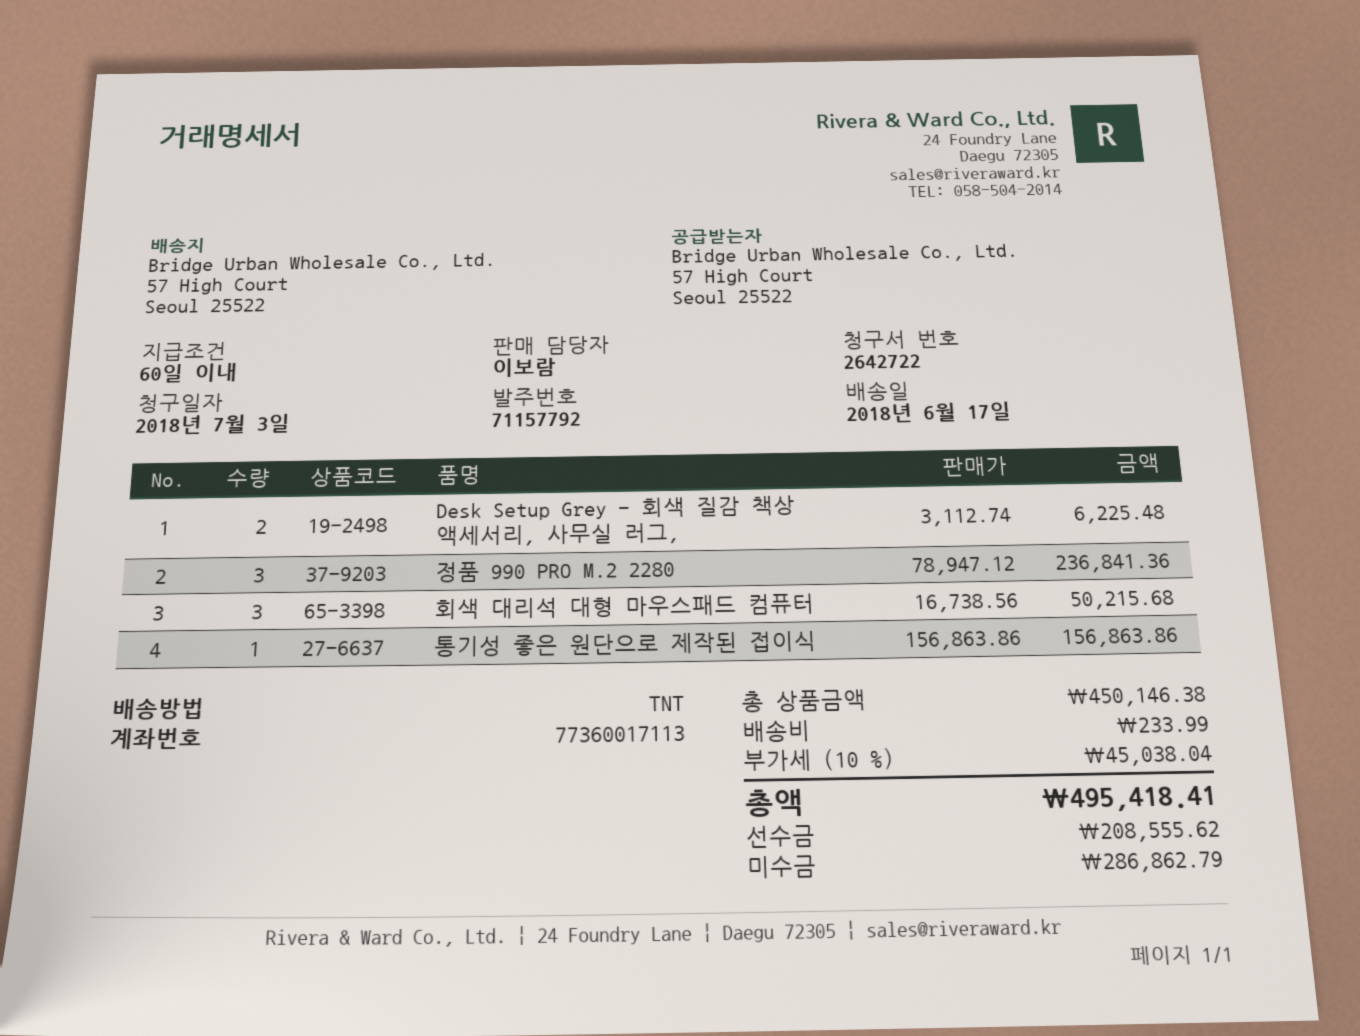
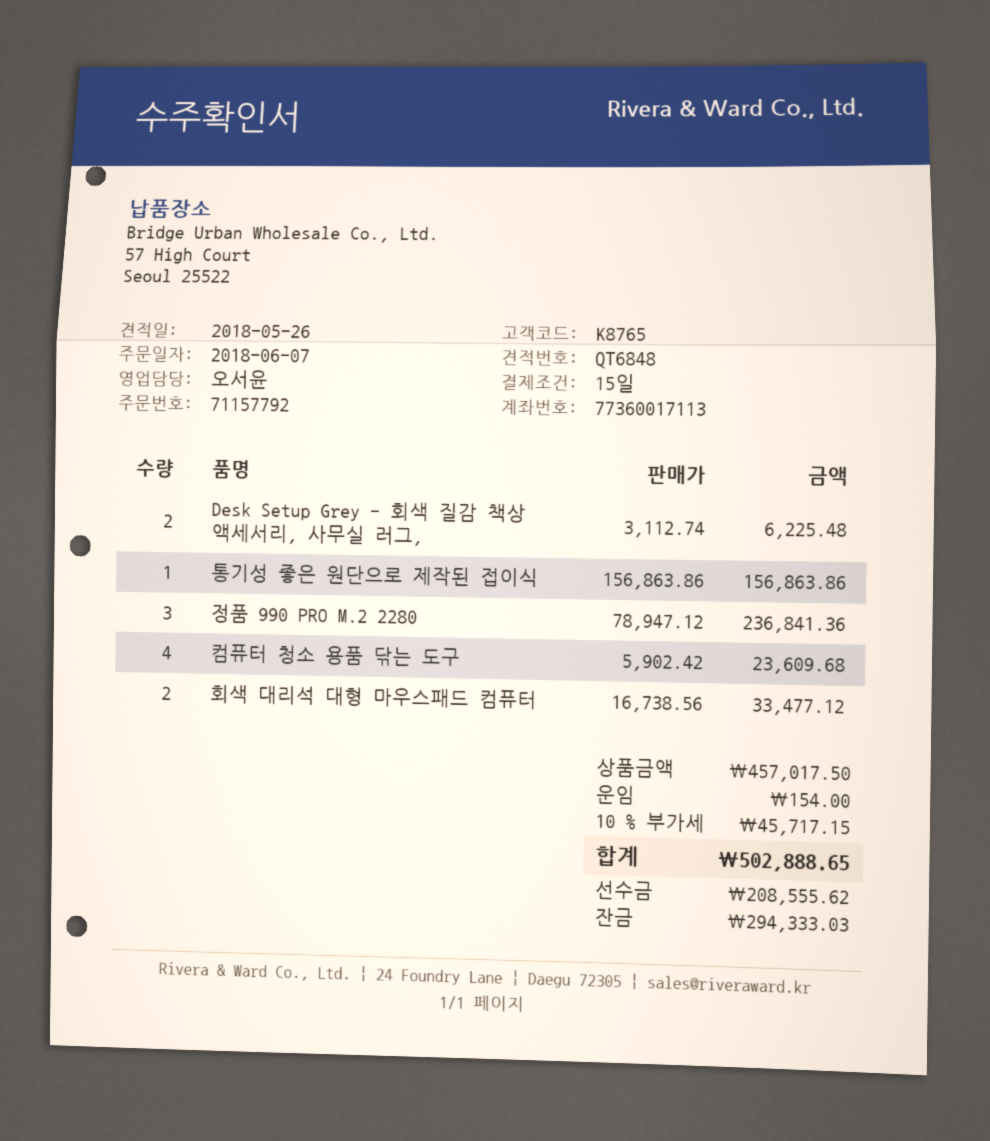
payment terms: 60 days -> 15 days
sales rep: 이보람 -> 오서윤
회색 대리석 대형 마우스패드 컴퓨터: 3 x 16738.56 = 50215.68 -> 2 x 16738.56 = 33477.12
컴퓨터 청소 용품 닦는 도구: none -> 4 x 5902.42 = 23609.68
subtotal: 450146.38 -> 457017.50
shipping: 233.99 -> 154.00
tax: 10% = 45038.04 -> 10% = 45717.15
total: 495418.41 -> 502888.65
balance: 286862.79 -> 294333.03

